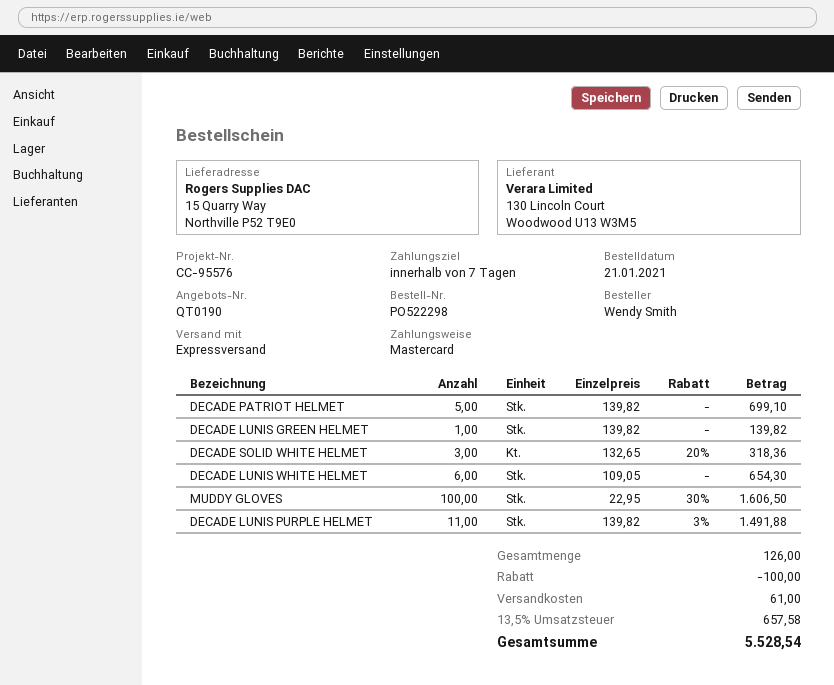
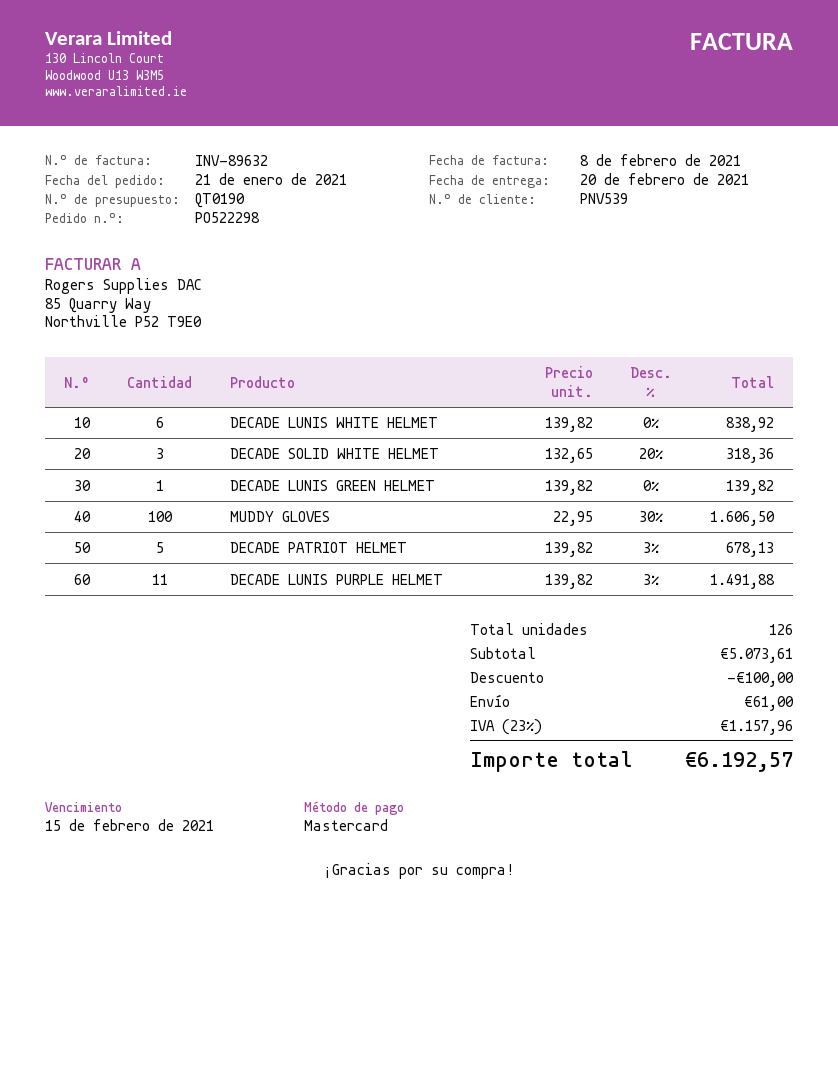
DECADE PATRIOT HELMET: 5 x 139.82 = 699.10 -> 5 x 139.82 - 3% = 678.13
DECADE LUNIS WHITE HELMET: 6 x 109.05 = 654.30 -> 6 x 139.82 = 838.92
tax: 13.5% = 657.58 -> 23% = 1157.96
total: 5528.54 -> 6192.57

